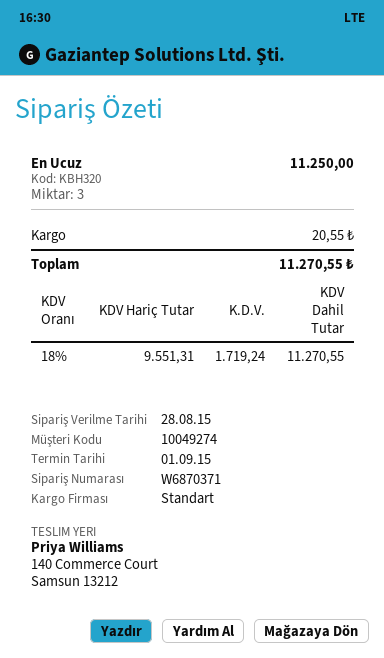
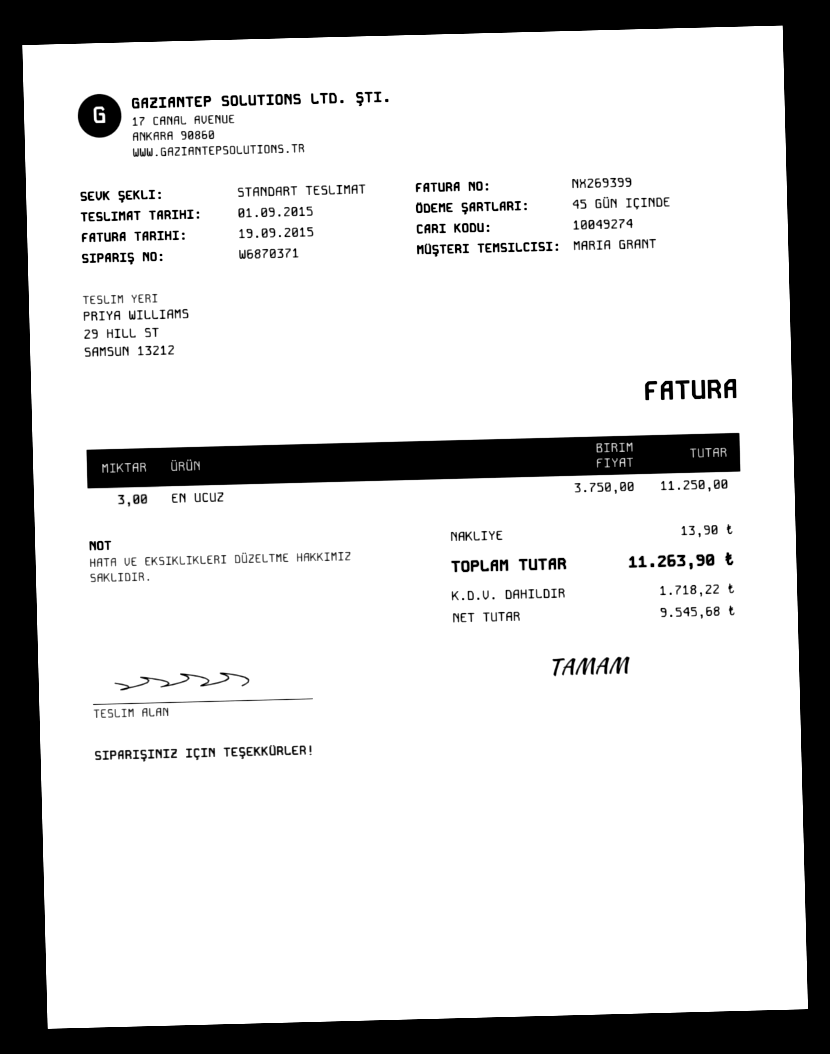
ship to: 140 Commerce Court, Samsun 13212 -> 29 HILL ST, SAMSUN 13212
shipping: 20.55 -> 13.90
net: 9551.31 -> 9545.68
tax: 1719.24 -> 1718.22
total: 11270.55 -> 11263.90

